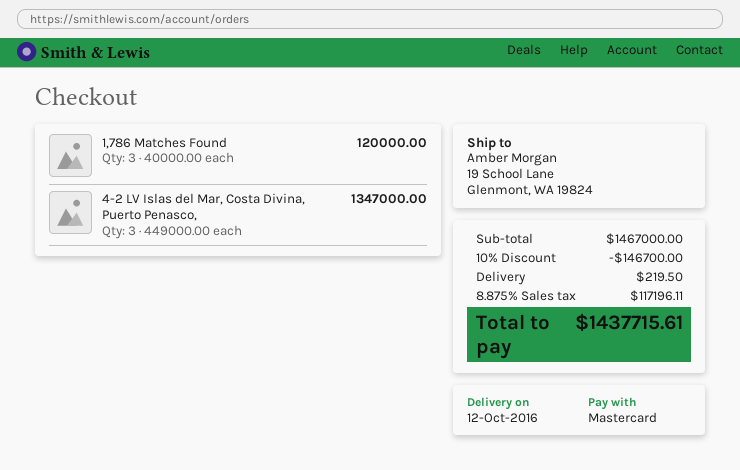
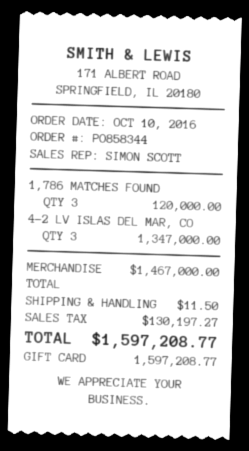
payment method: Mastercard -> gift card
discount: 10% = 146700.00 -> none
shipping: 219.50 -> 11.50
tax: 117196.11 -> 130197.27
total: 1437715.61 -> 1597208.77

